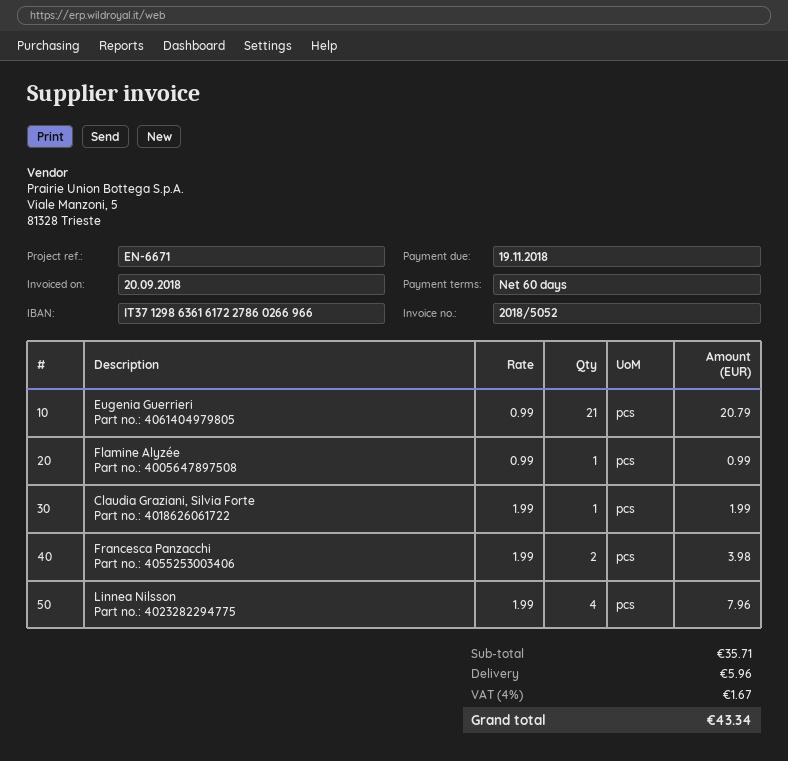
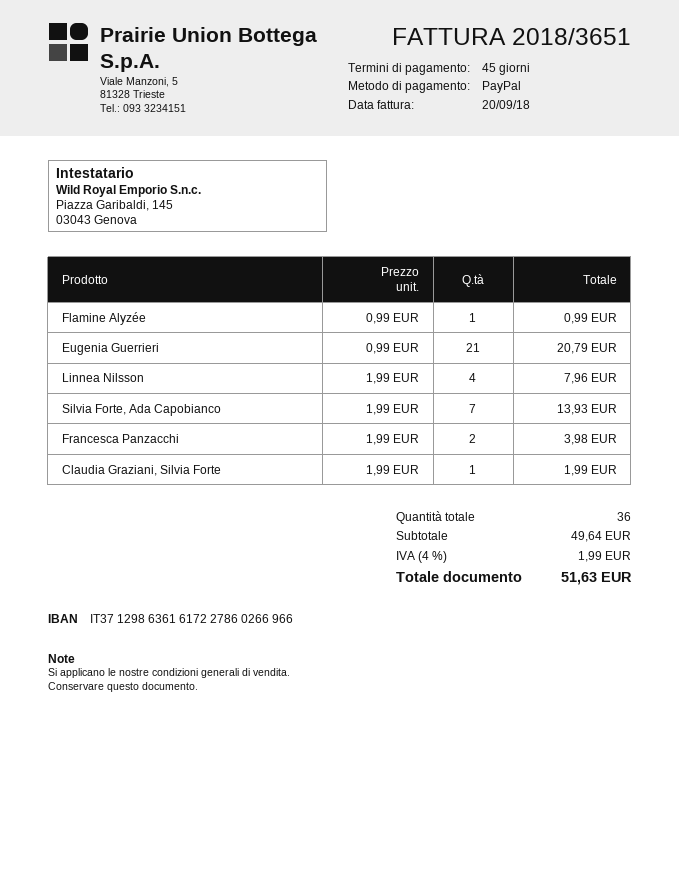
invoice number: 2018/5052 -> 2018/3651
payment terms: 60 days -> 45 days
Silvia Forte, Ada Capobianco: none -> 7 x 1.99 = 13.93
subtotal: 35.71 -> 49.64
shipping: 5.96 -> none
tax: 4% = 1.67 -> 4% = 1.99
total: 43.34 -> 51.63

